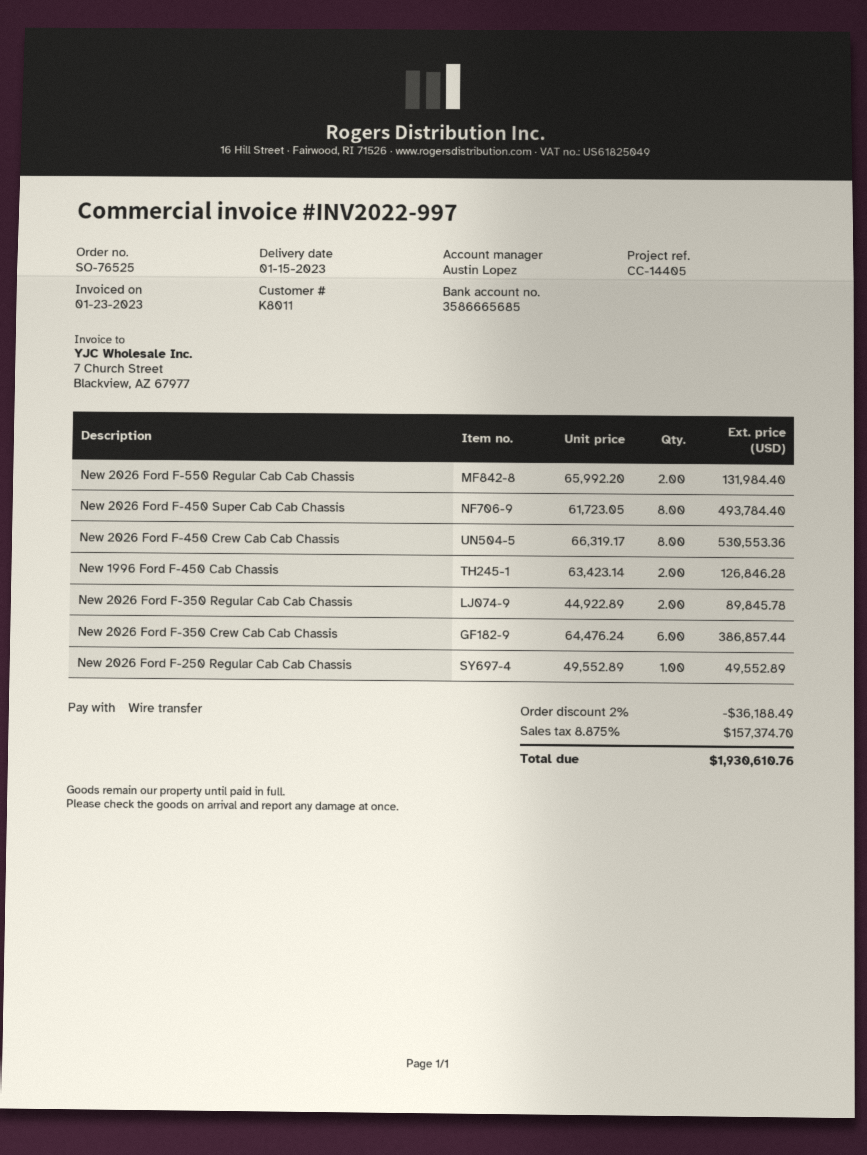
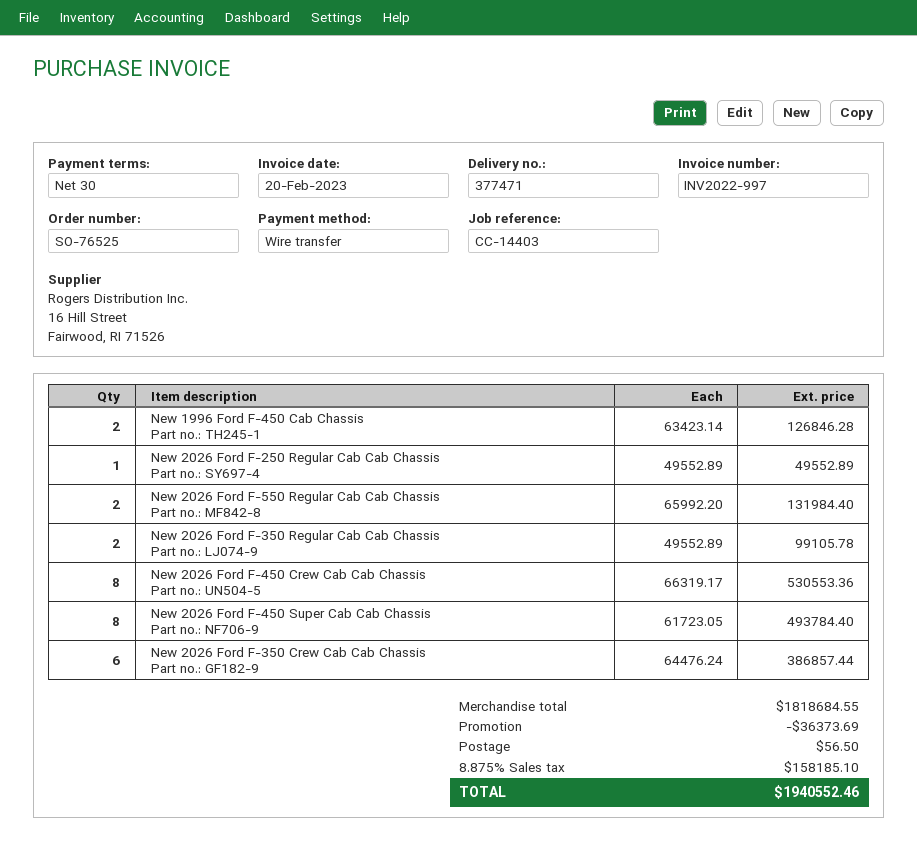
invoice date: 2023-01-23 -> 2023-02-20
reference: CC-14405 -> CC-14403
New 2026 Ford F-350 Regular Cab Cab Chassis: 2 x 44922.89 = 89845.78 -> 2 x 49552.89 = 99105.78
discount: 36188.49 -> 36373.69
shipping: none -> 56.50
tax: 8.875% = 157374.70 -> 8.875% = 158185.10
total: 1930610.76 -> 1940552.46

